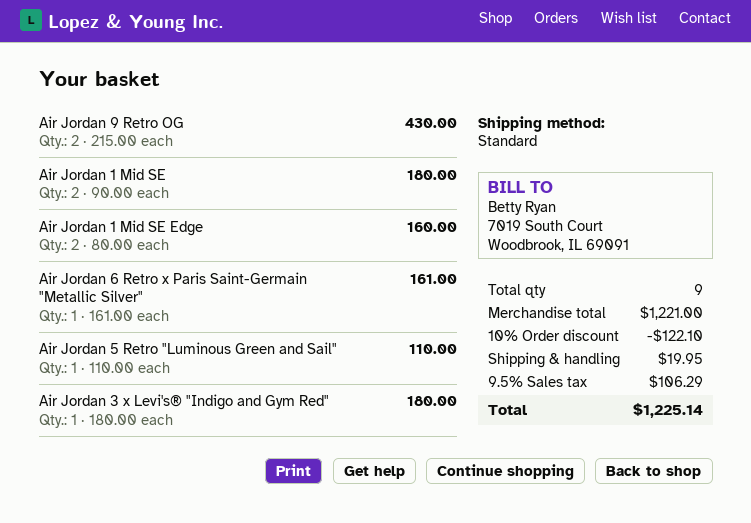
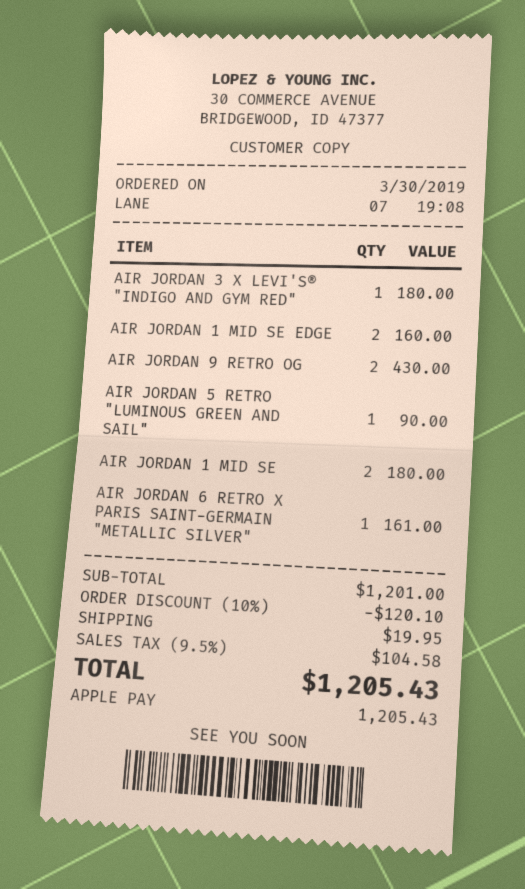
Air Jordan 5 Retro "Luminous Green and Sail": 1 for 110.00 -> 1 for 90.00
subtotal: 1221.00 -> 1201.00
discount: 10% = 122.10 -> 10% = 120.10
tax: 9.5% = 106.29 -> 9.5% = 104.58
total: 1225.14 -> 1205.43

